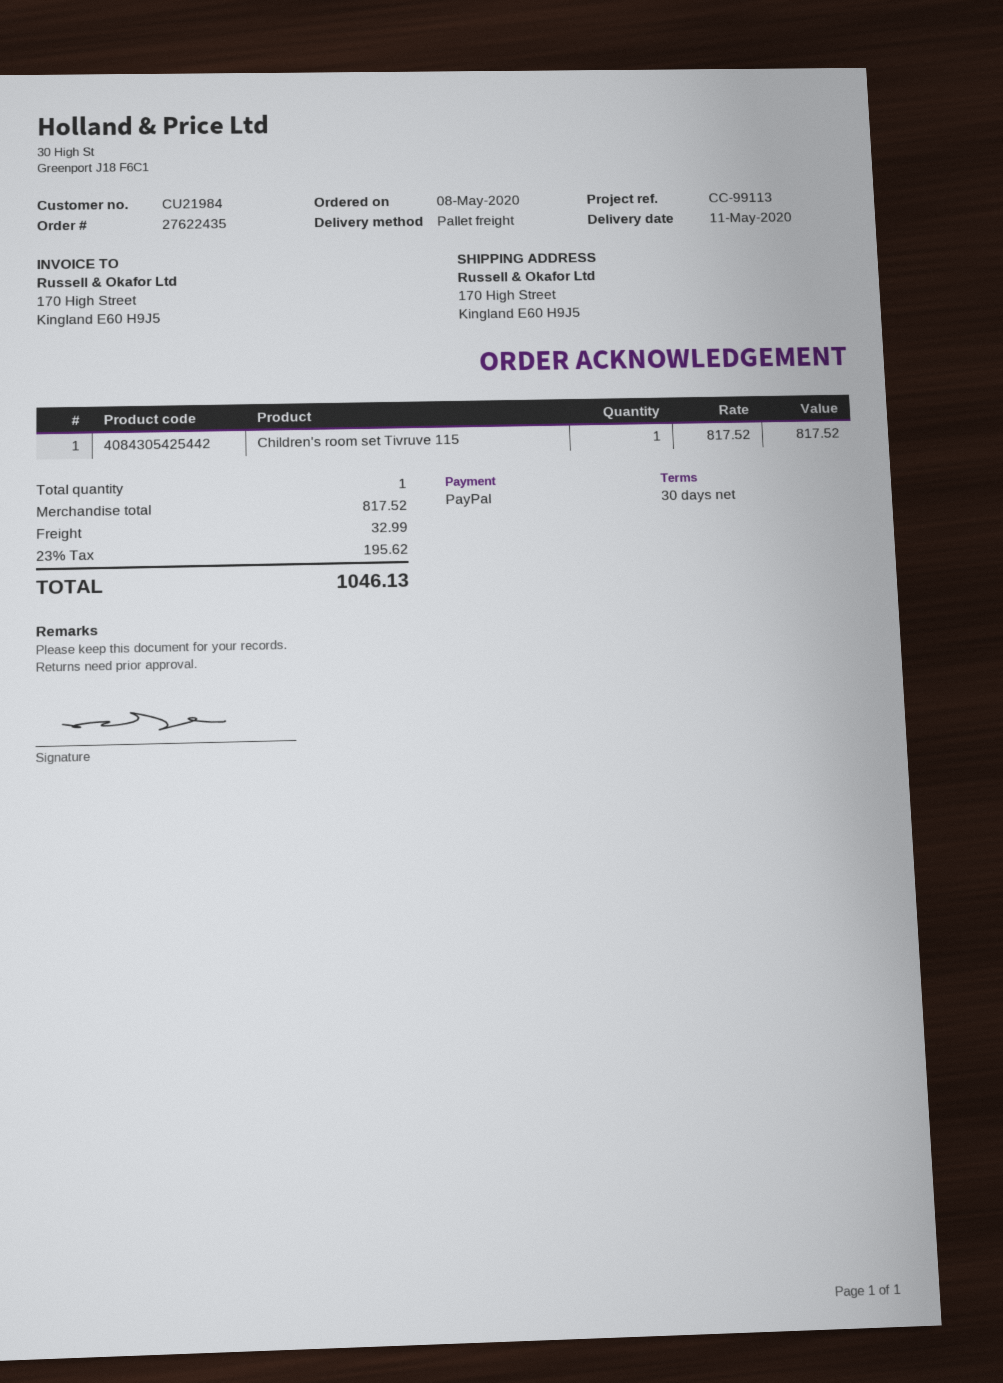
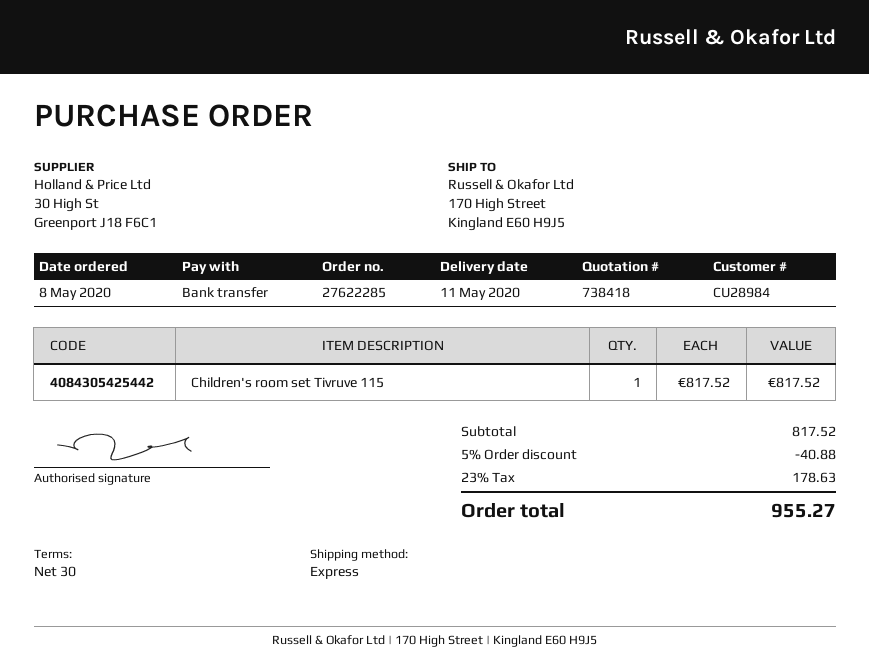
order number: 27622435 -> 27622285
customer number: CU21984 -> CU28984
payment method: PayPal -> bank transfer
shipping method: pallet freight -> express
discount: none -> 5% = 40.88
shipping: 32.99 -> none
tax: 23% = 195.62 -> 23% = 178.63
total: 1046.13 -> 955.27

